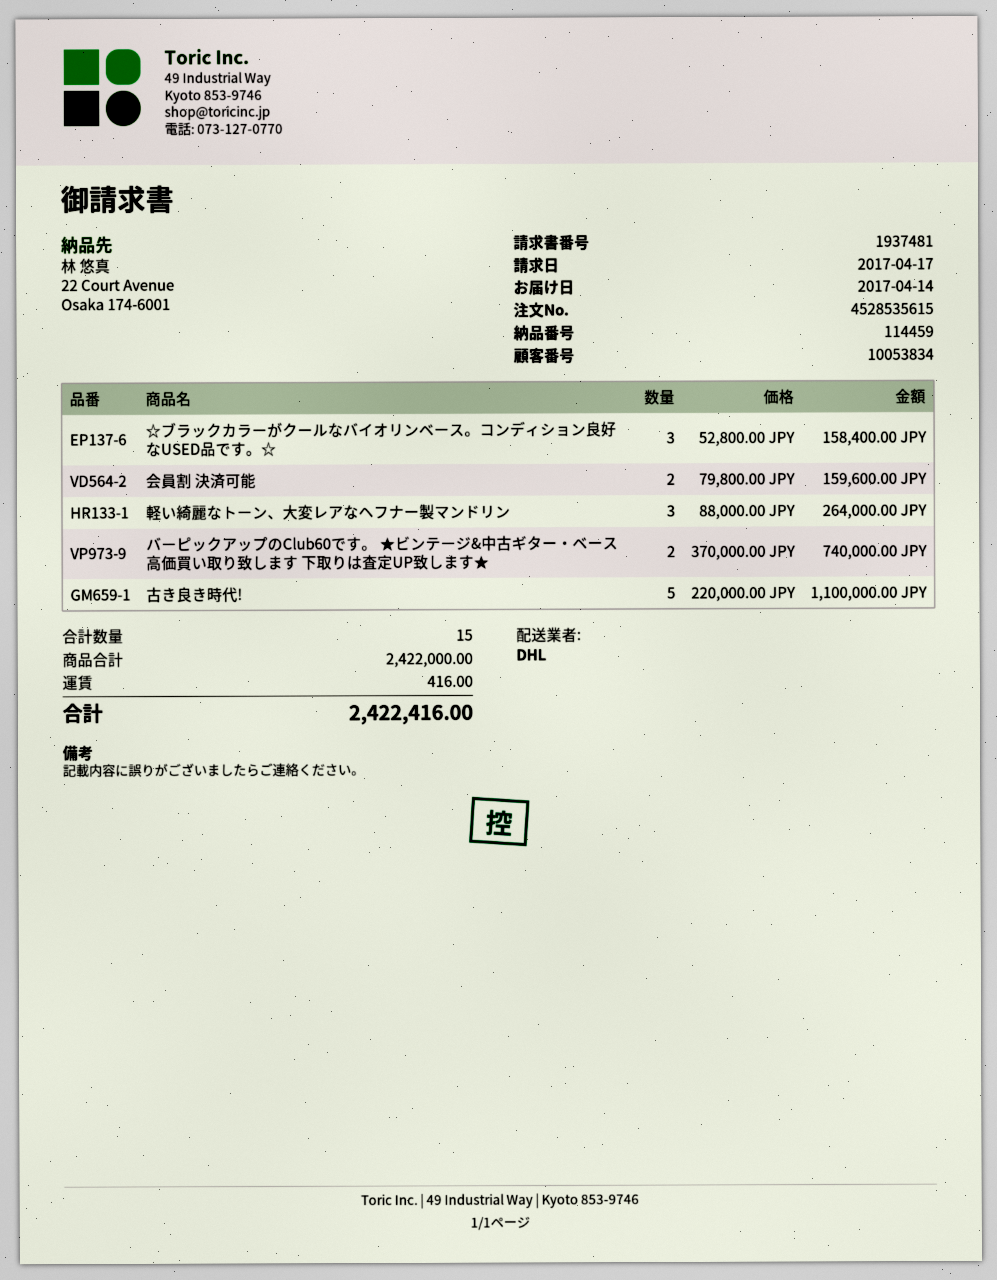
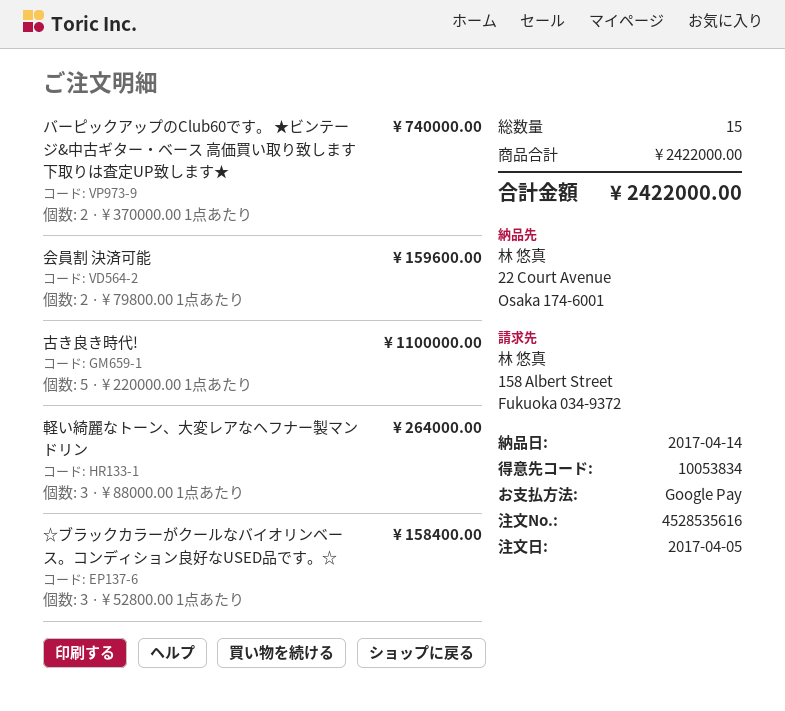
order number: 4528535615 -> 4528535616
shipping: 416.00 -> none
total: 2422416.00 -> 2422000.00

